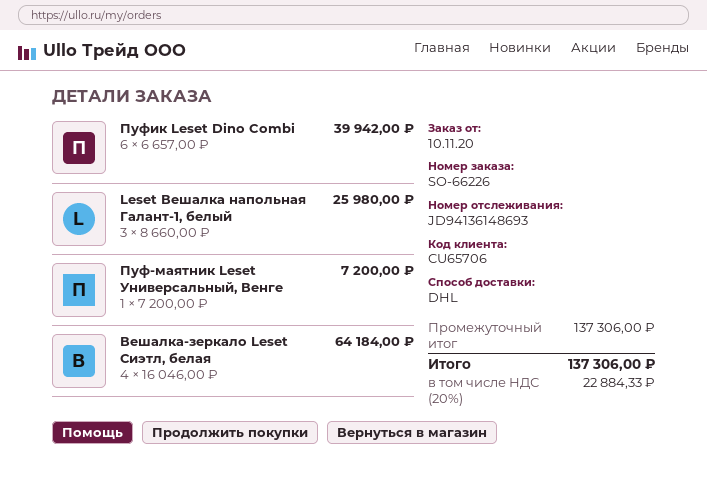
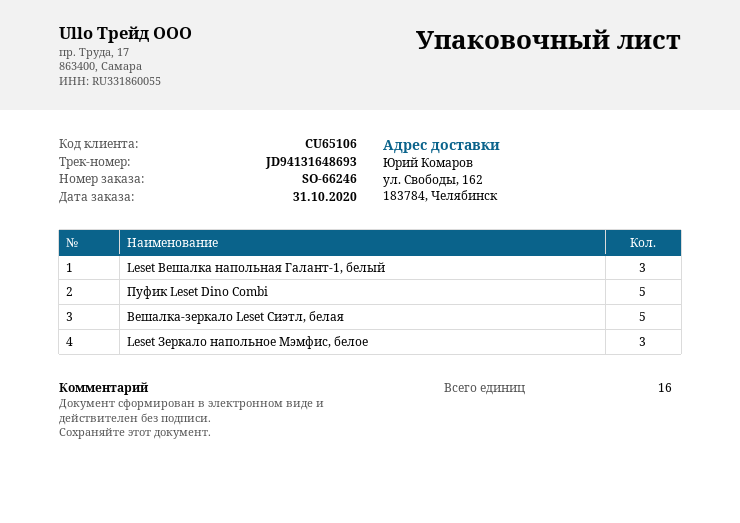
order number: SO-66226 -> SO-66246
order date: 2020-11-10 -> 2020-10-31
customer number: CU65706 -> CU65106
tracking number: JD94136148693 -> JD94131648693
Пуфик Leset Dino Combi: 6 -> 5
Пуф-маятник Leset Универсальный, Венге: 1 -> none
Вешалка-зеркало Leset Сиэтл, белая: 4 -> 5
Leset Зеркало напольное Мэмфис, белое: none -> 3

